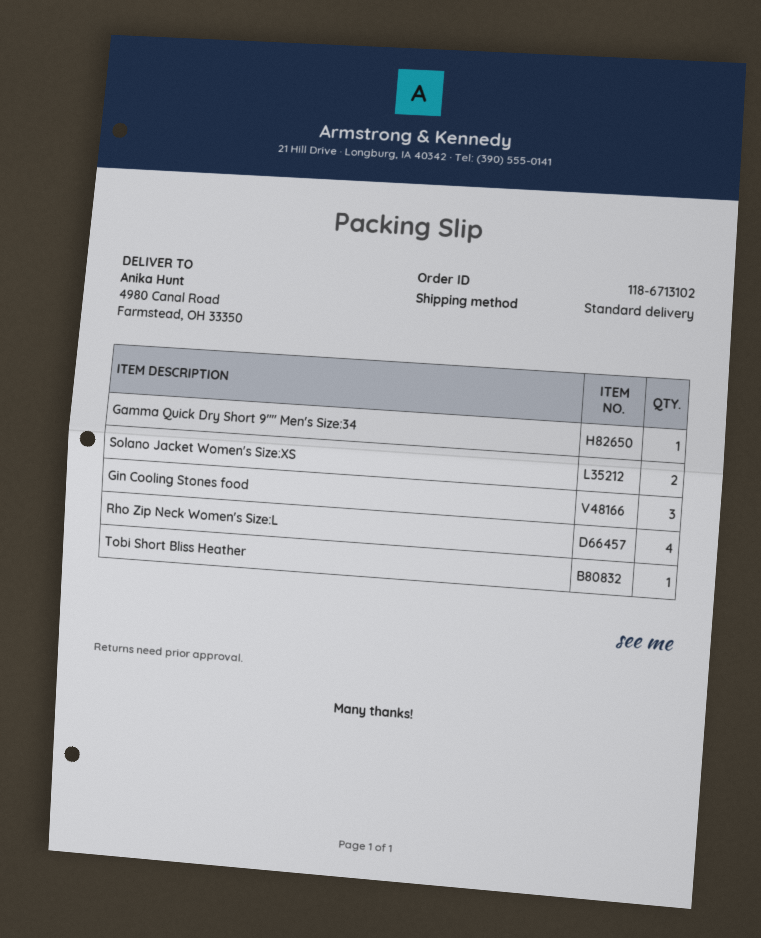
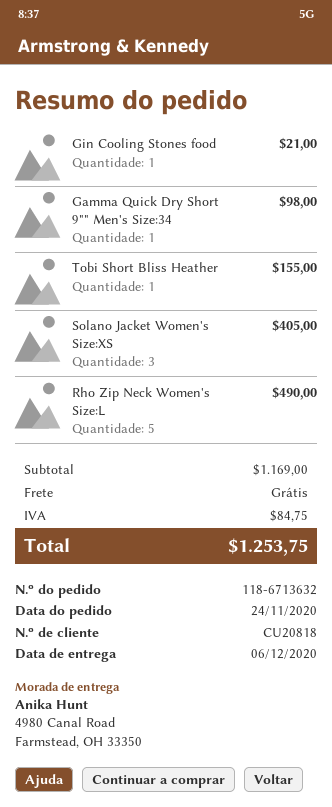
order number: 118-6713102 -> 118-6713632
Solano Jacket Women's Size:XS: 2 -> 3
Gin Cooling Stones food: 3 -> 1
Rho Zip Neck Women's Size:L: 4 -> 5

